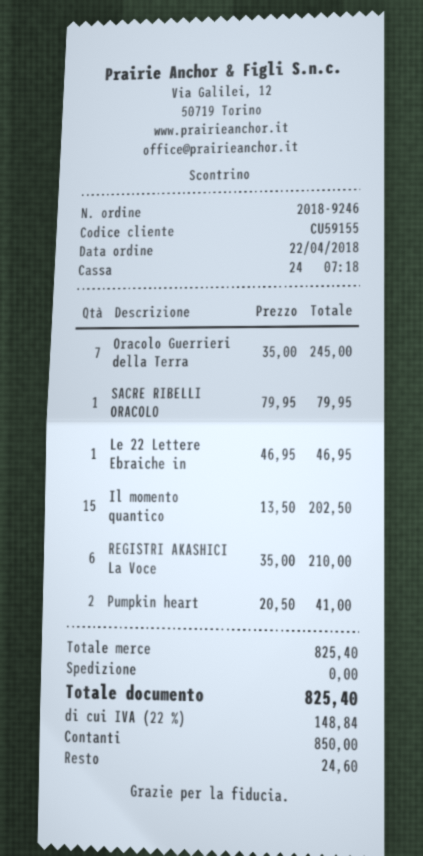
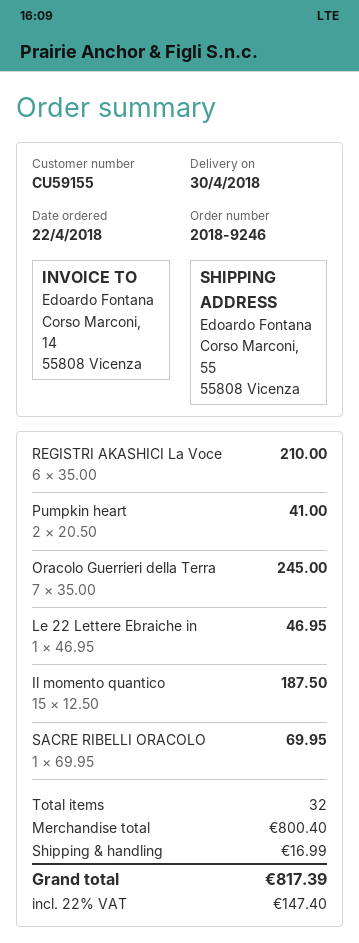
SACRE RIBELLI ORACOLO: 1 x 79.95 = 79.95 -> 1 x 69.95 = 69.95
Il momento quantico: 15 x 13.50 = 202.50 -> 15 x 12.50 = 187.50
subtotal: 825.40 -> 800.40
shipping: 0.00 -> 16.99
tax: 22% = 148.84 -> 22% = 147.40
total: 825.40 -> 817.39

